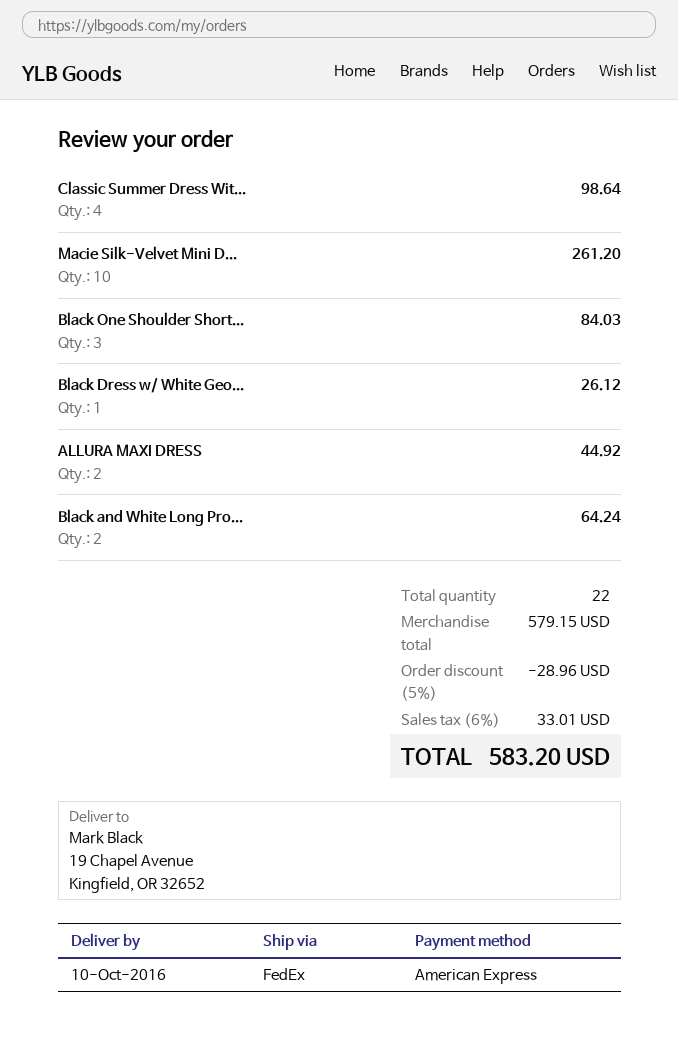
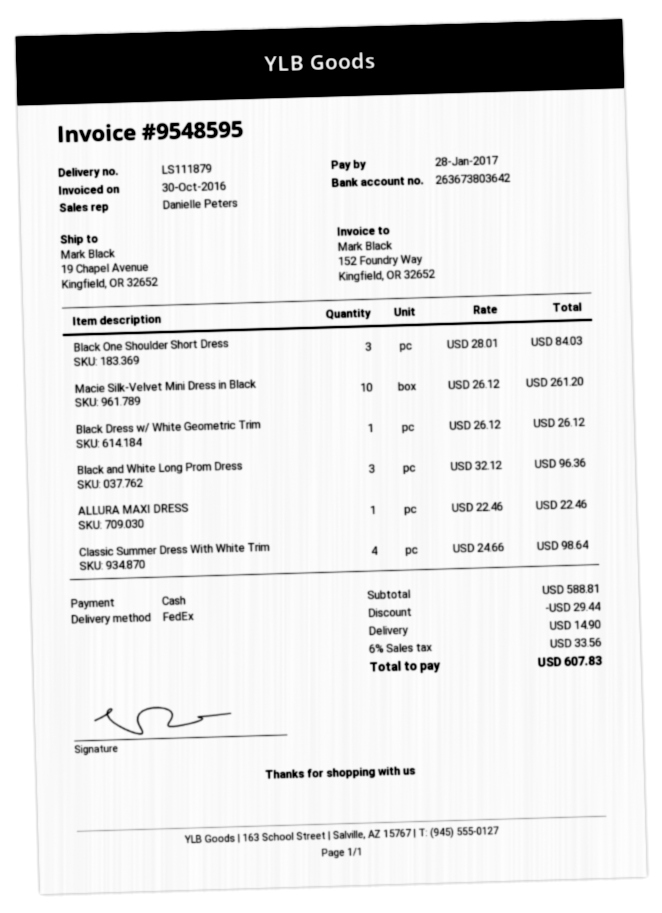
payment method: American Express -> cash
ALLURA MAXI DRESS: 2 for 44.92 -> 1 for 22.46
Black and White Long Pro...: 2 for 64.24 -> 3 for 96.36
subtotal: 579.15 -> 588.81
discount: 28.96 -> 29.44
shipping: none -> 14.90
tax: 6% = 33.01 -> 6% = 33.56
total: 583.20 -> 607.83

